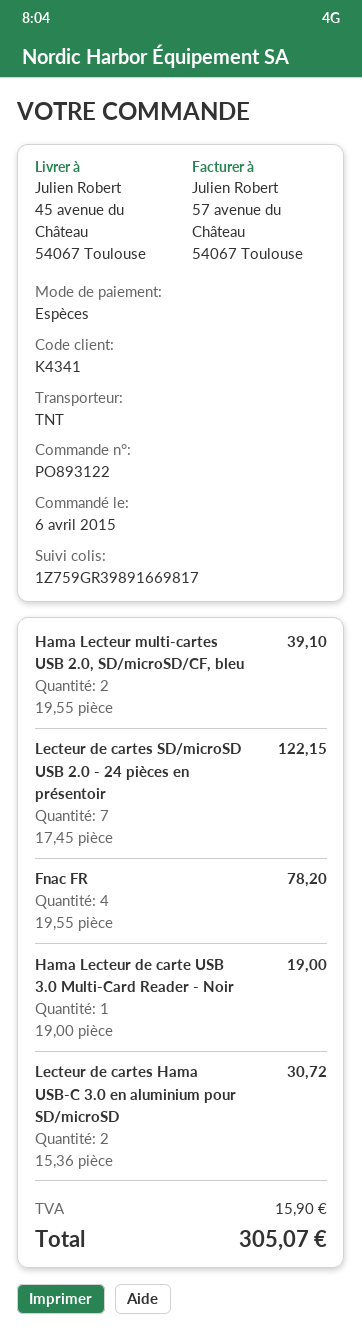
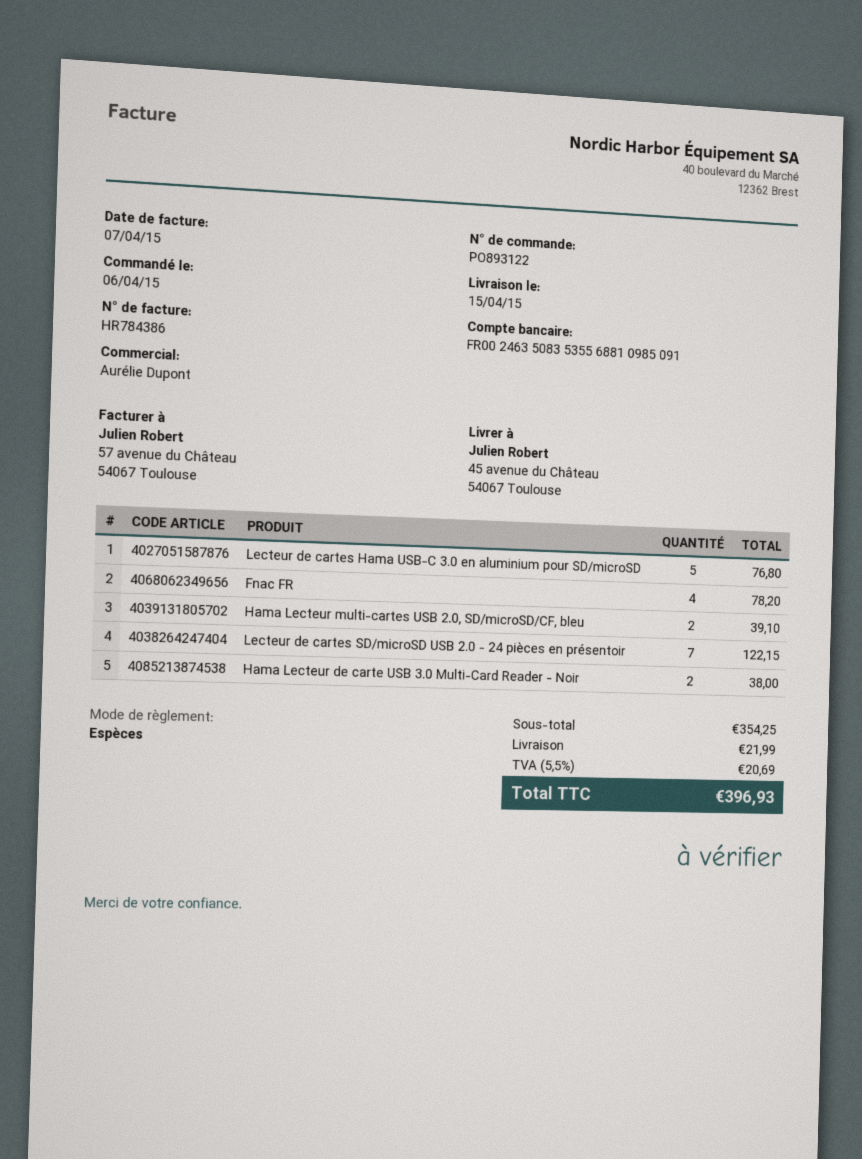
Hama Lecteur de carte USB 3.0 Multi-Card Reader - Noir: 1 for 19.00 -> 2 for 38.00
Lecteur de cartes Hama USB-C 3.0 en aluminium pour SD/microSD: 2 for 30.72 -> 5 for 76.80
shipping: none -> 21.99
tax: 15.90 -> 20.69
total: 305.07 -> 396.93

